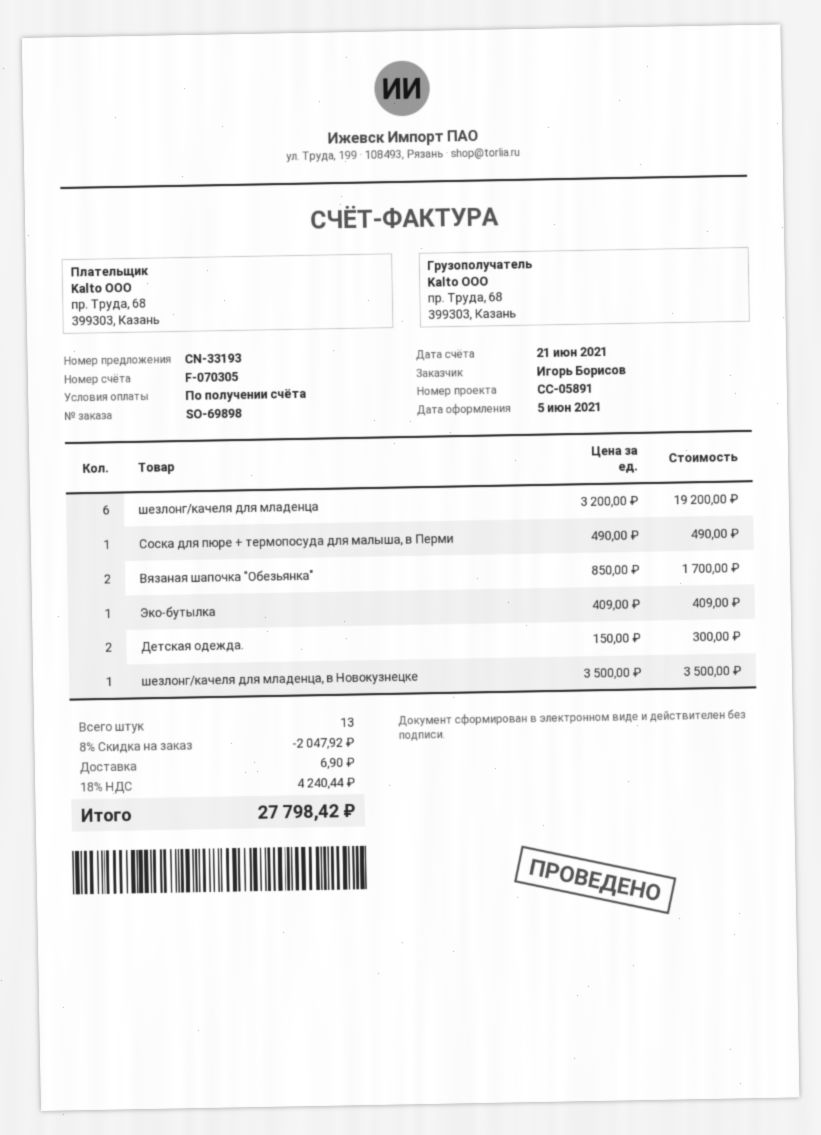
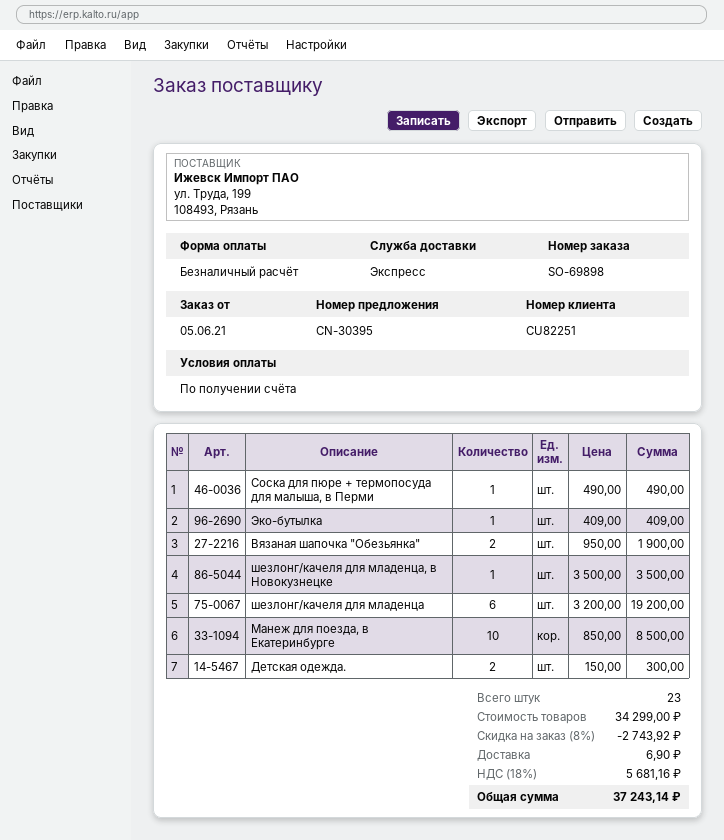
quote number: CN-33193 -> CN-30395
Вязаная шапочка "Обезьянка": 2 x 850.00 = 1700.00 -> 2 x 950.00 = 1900.00
Манеж для поезда, в Екатеринбурге: none -> 10 x 850.00 = 8500.00
total quantity: 13 -> 23
discount: 8% = 2047.92 -> 8% = 2743.92
tax: 18% = 4240.44 -> 18% = 5681.16
total: 27798.42 -> 37243.14

